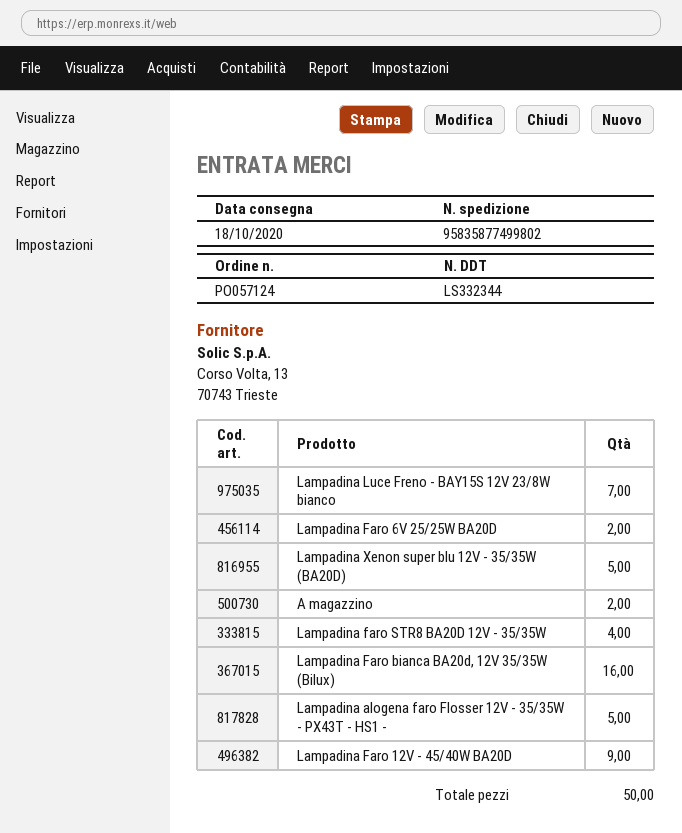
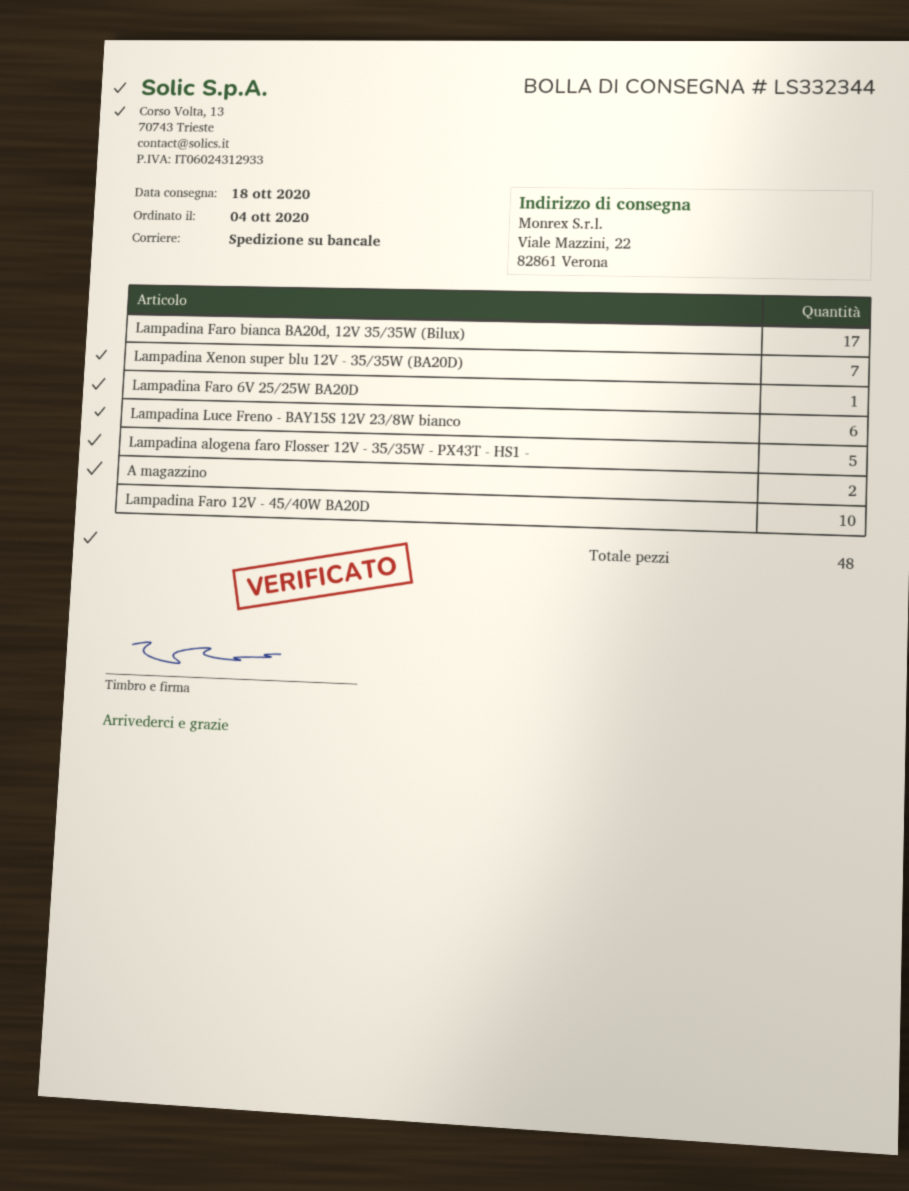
Lampadina Luce Freno - BAY15S 12V 23/8W bianco: 7 -> 6
Lampadina Faro 6V 25/25W BA20D: 2 -> 1
Lampadina Xenon super blu 12V - 35/35W (BA20D): 5 -> 7
Lampadina faro STR8 BA20D 12V - 35/35W: 4 -> none
Lampadina Faro bianca BA20d, 12V 35/35W (Bilux): 16 -> 17
Lampadina Faro 12V - 45/40W BA20D: 9 -> 10
total quantity: 50 -> 48

